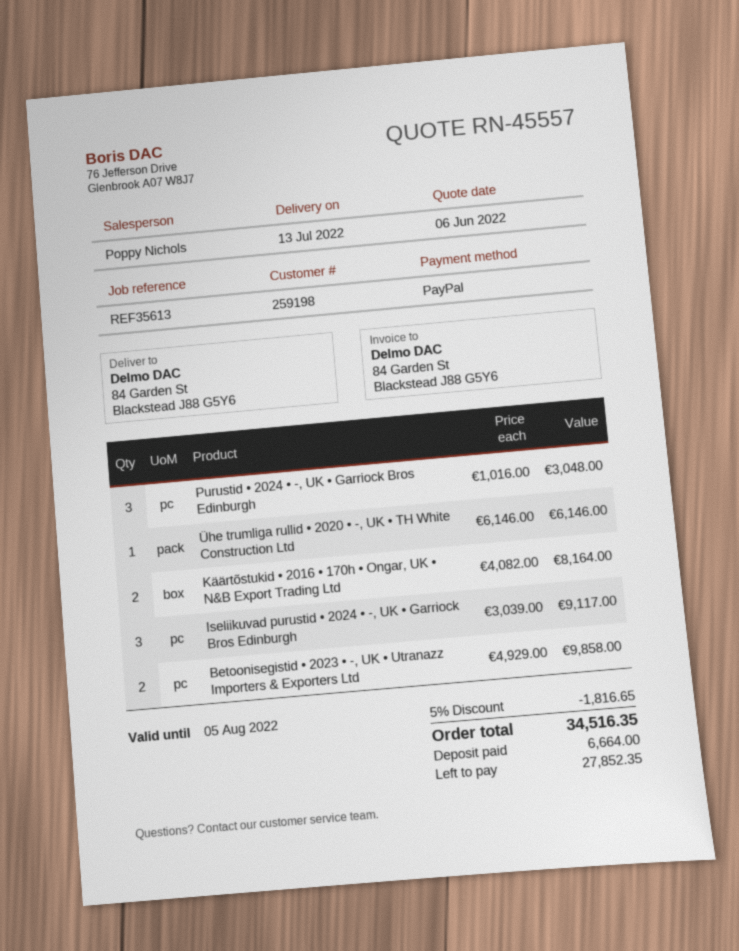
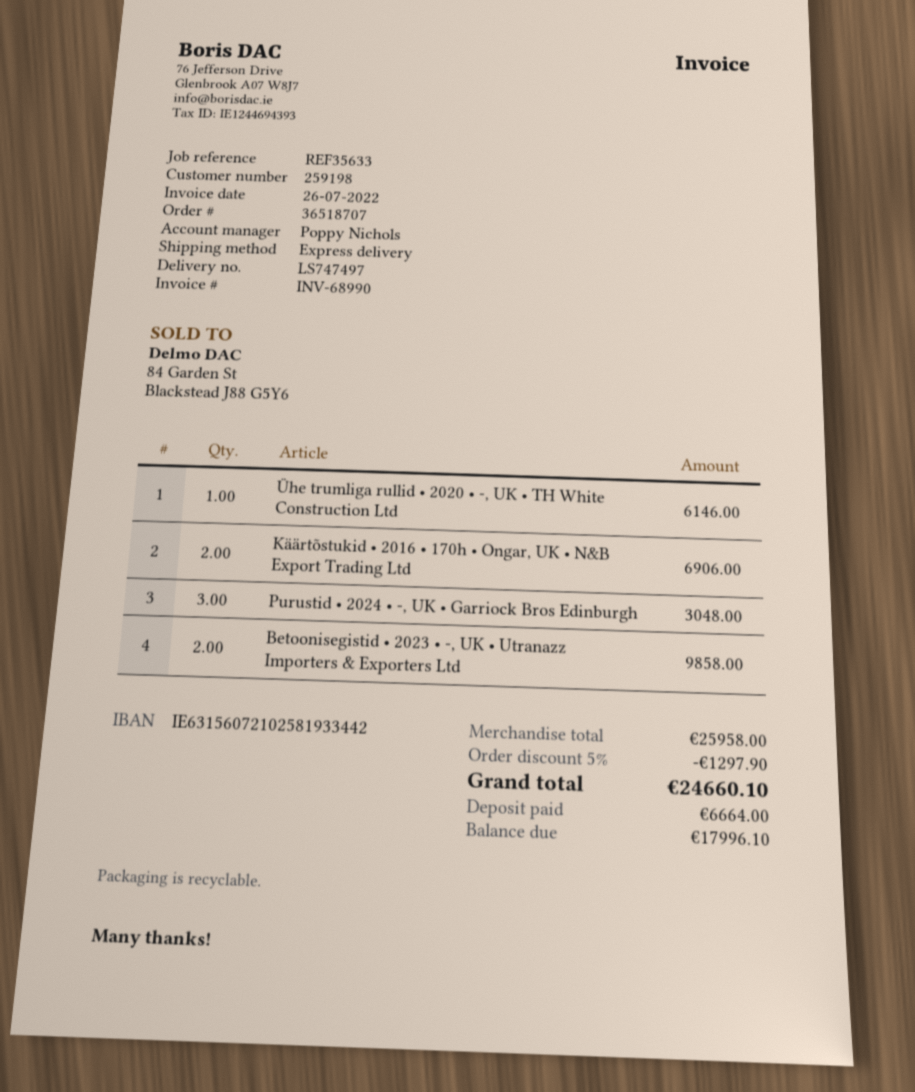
reference: REF35613 -> REF35633
Käärtõstukid • 2016 • 170h • Ongar, UK • N&B Export Trading Ltd: 2 for 8164.00 -> 2 for 6906.00
Iseliikuvad purustid • 2024 • -, UK • Garriock Bros Edinburgh: 3 for 9117.00 -> none
discount: 5% = 1816.65 -> 5% = 1297.90
total: 34516.35 -> 24660.10
balance: 27852.35 -> 17996.10

